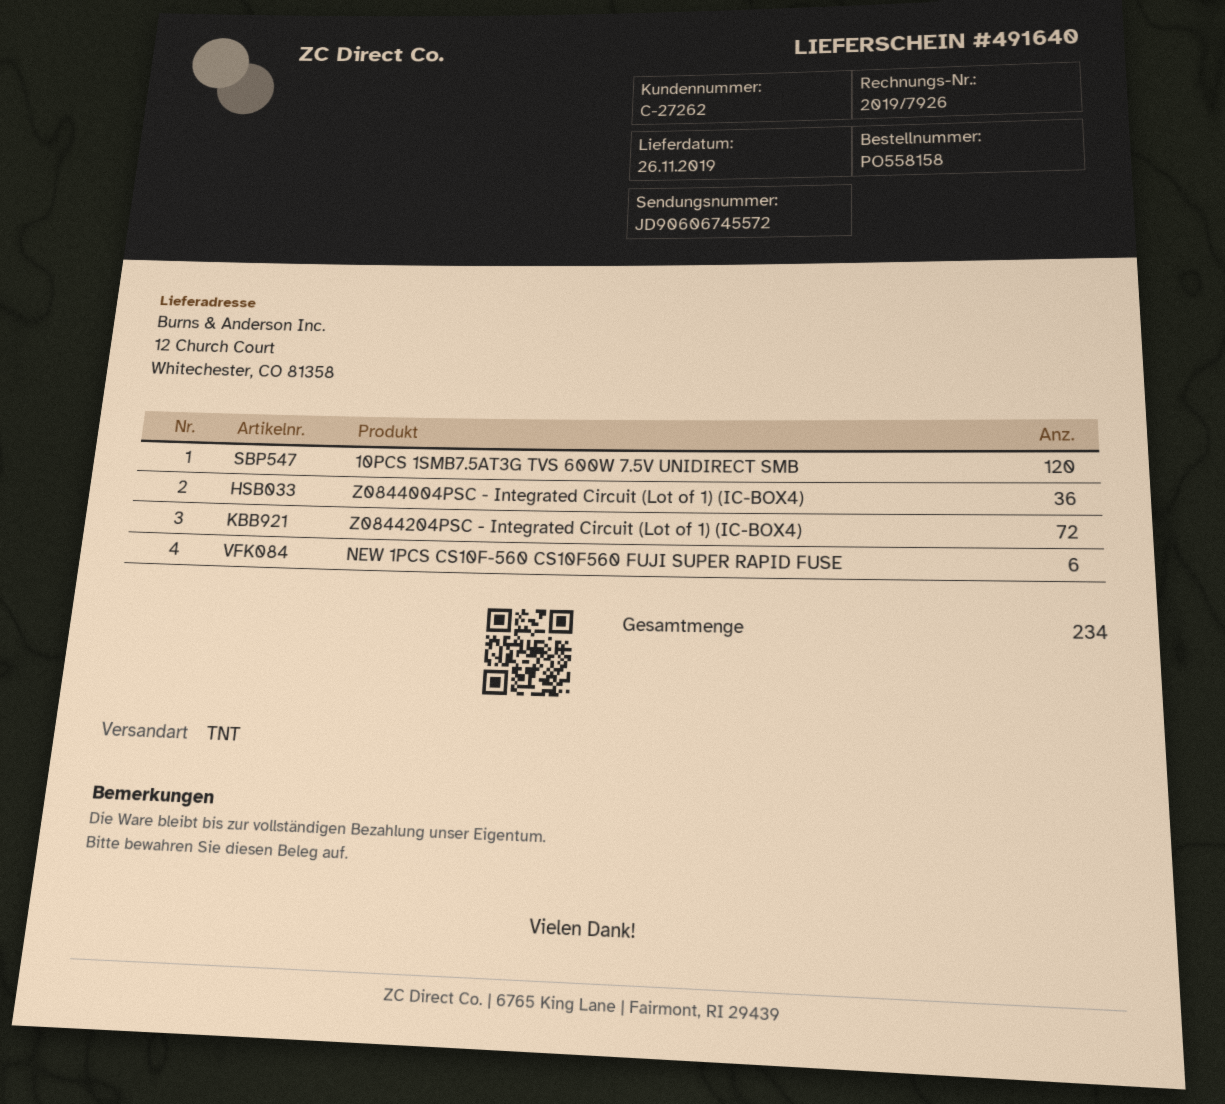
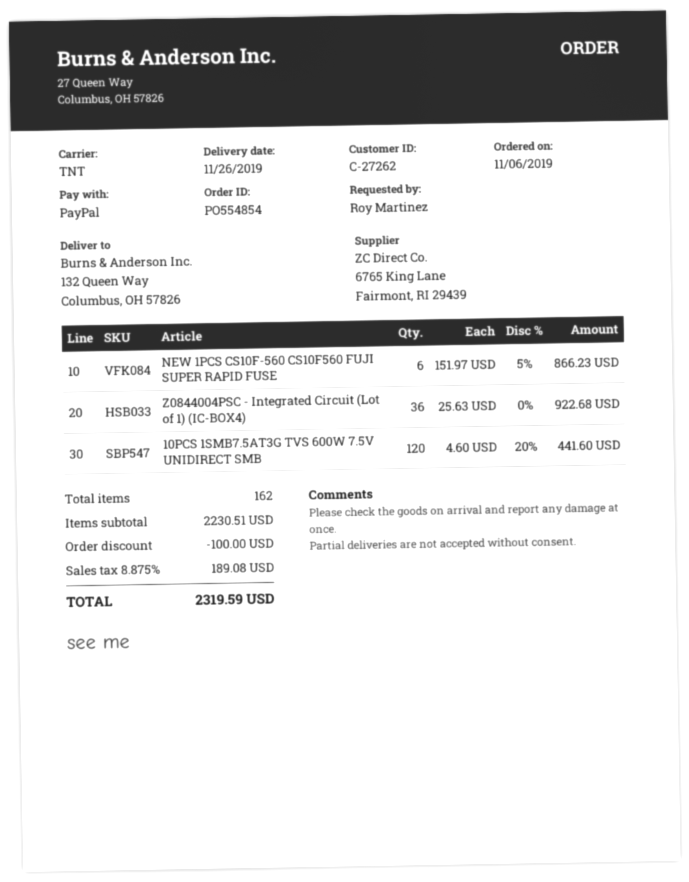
order number: PO558158 -> PO554854
ship to: 12 Church Court, Whitechester, CO 81358 -> 132 Queen Way, Columbus, OH 57826
Z0844204PSC - Integrated Circuit (Lot of 1) (IC-BOX4): 72 -> none
total quantity: 234 -> 162

